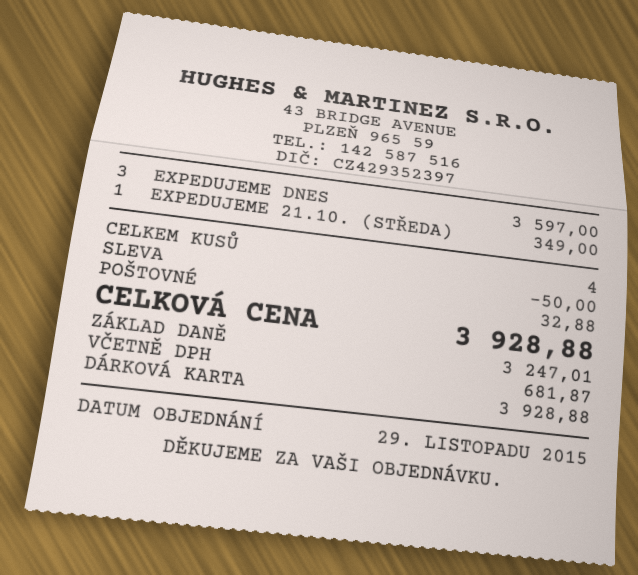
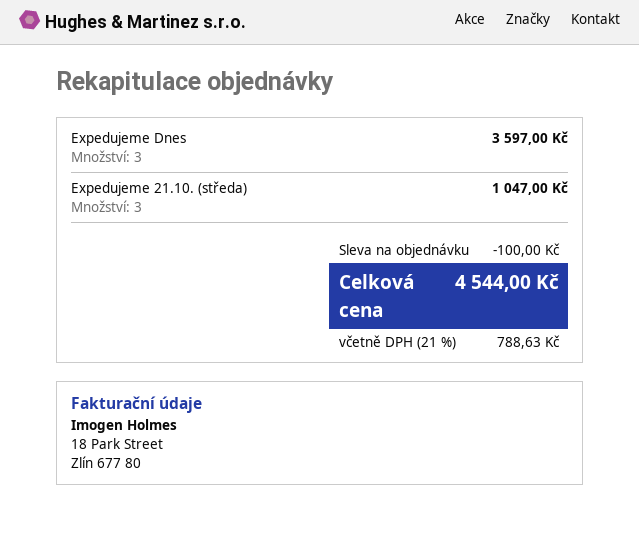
EXPEDUJEME 21.10. (STŘEDA): 1 for 349.00 -> 3 for 1047.00
discount: 50.00 -> 100.00
shipping: 32.88 -> none
tax: 681.87 -> 788.63
total: 3928.88 -> 4544.00

